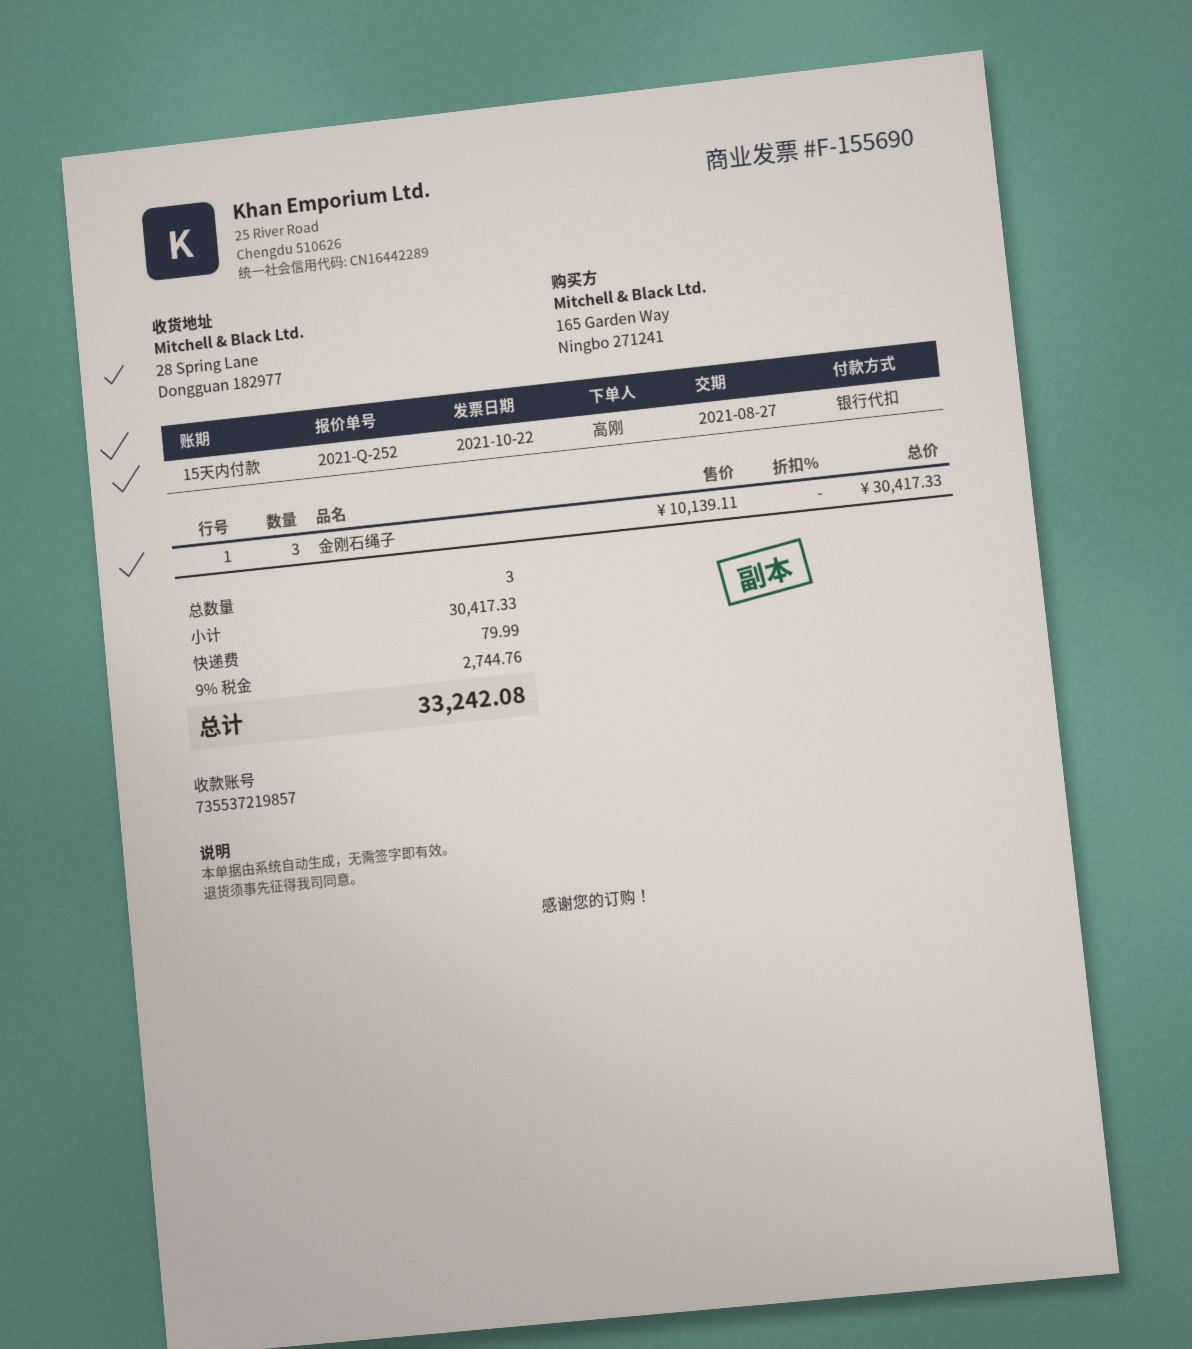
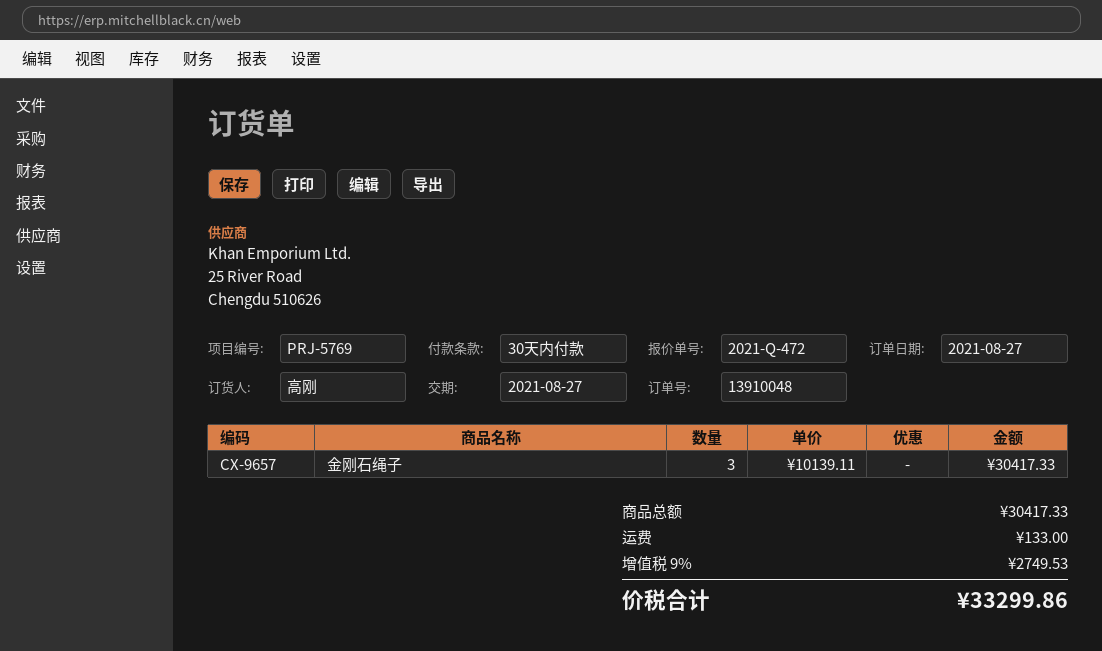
quote number: 2021-Q-252 -> 2021-Q-472
payment terms: 15 days -> 30 days
shipping: 79.99 -> 133.00
tax: 9% = 2744.76 -> 9% = 2749.53
total: 33242.08 -> 33299.86

